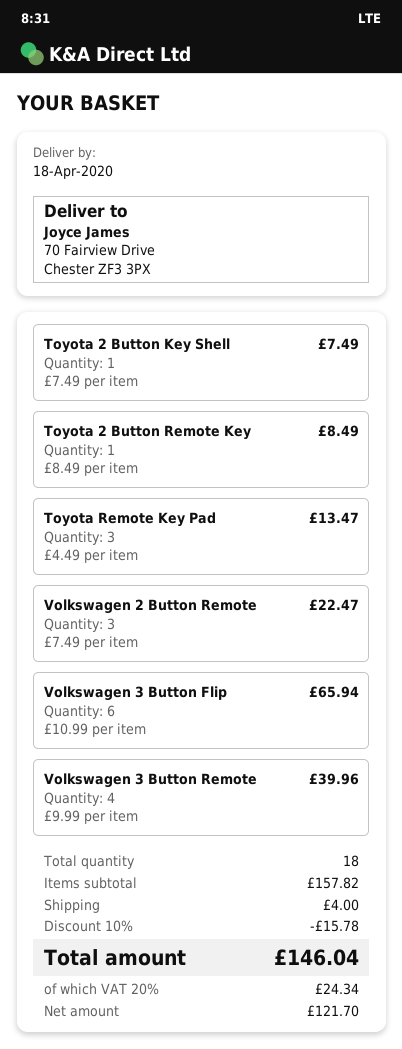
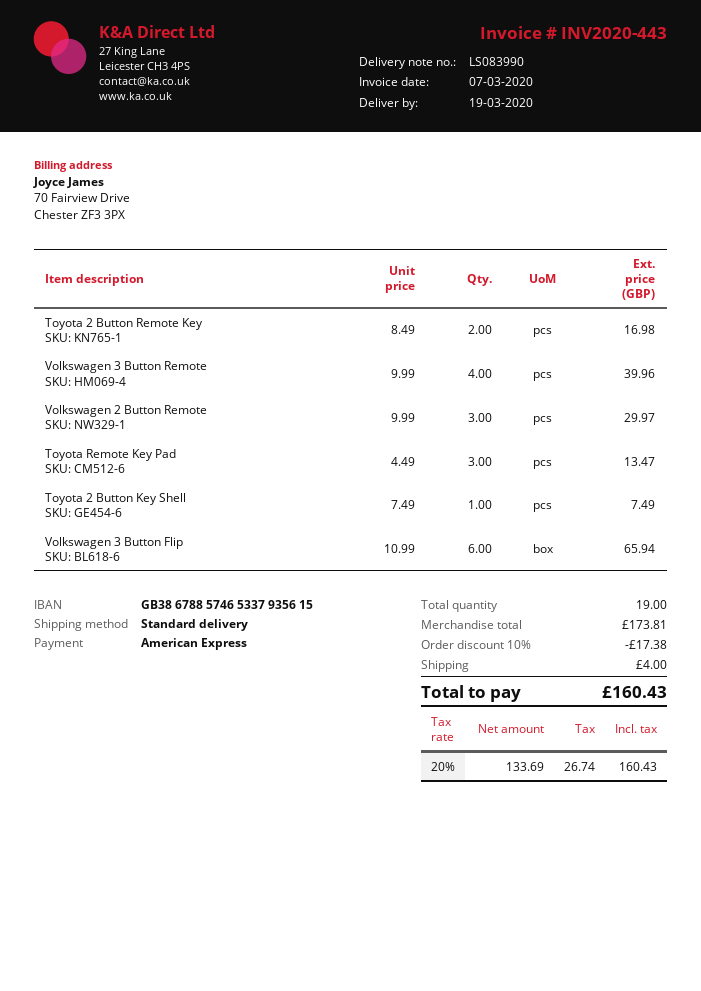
delivery date: 2020-04-18 -> 2020-03-19
Toyota 2 Button Remote Key: 1 x 8.49 = 8.49 -> 2 x 8.49 = 16.98
Volkswagen 2 Button Remote: 3 x 7.49 = 22.47 -> 3 x 9.99 = 29.97
total quantity: 18 -> 19
subtotal: 157.82 -> 173.81
discount: 10% = 15.78 -> 10% = 17.38
net: 121.70 -> 133.69
tax: 20% = 24.34 -> 20% = 26.74
total: 146.04 -> 160.43

